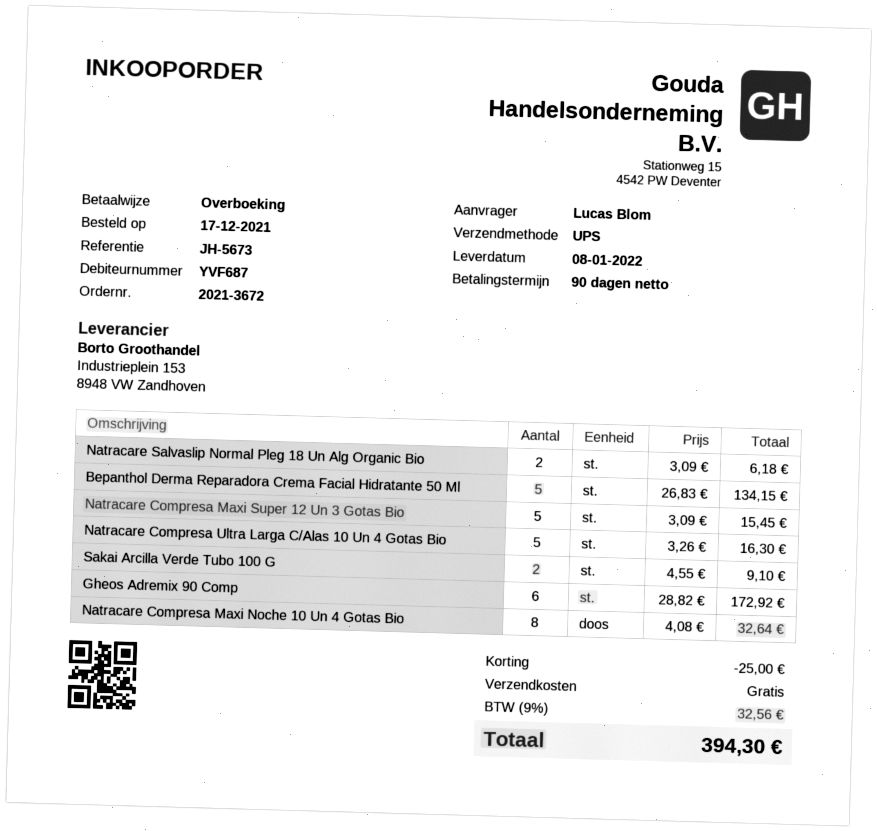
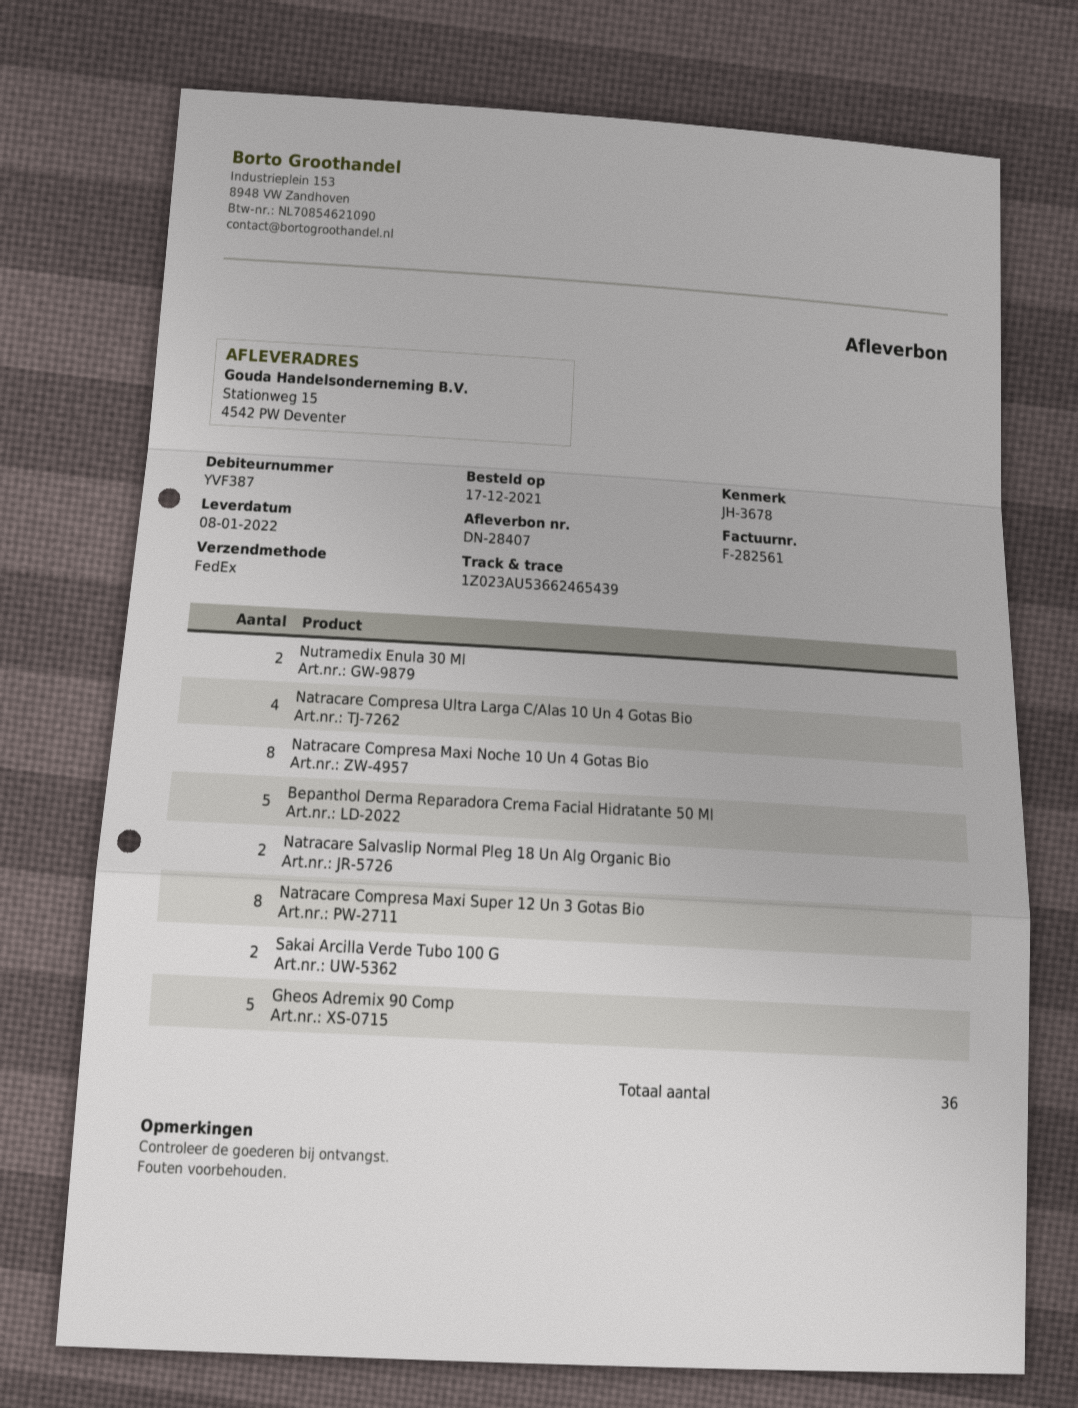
customer number: YVF687 -> YVF387
reference: JH-5673 -> JH-3678
shipping method: UPS -> FedEx
Natracare Compresa Maxi Super 12 Un 3 Gotas Bio: 5 -> 8
Natracare Compresa Ultra Larga C/Alas 10 Un 4 Gotas Bio: 5 -> 4
Gheos Adremix 90 Comp: 6 -> 5
Nutramedix Enula 30 Ml: none -> 2

